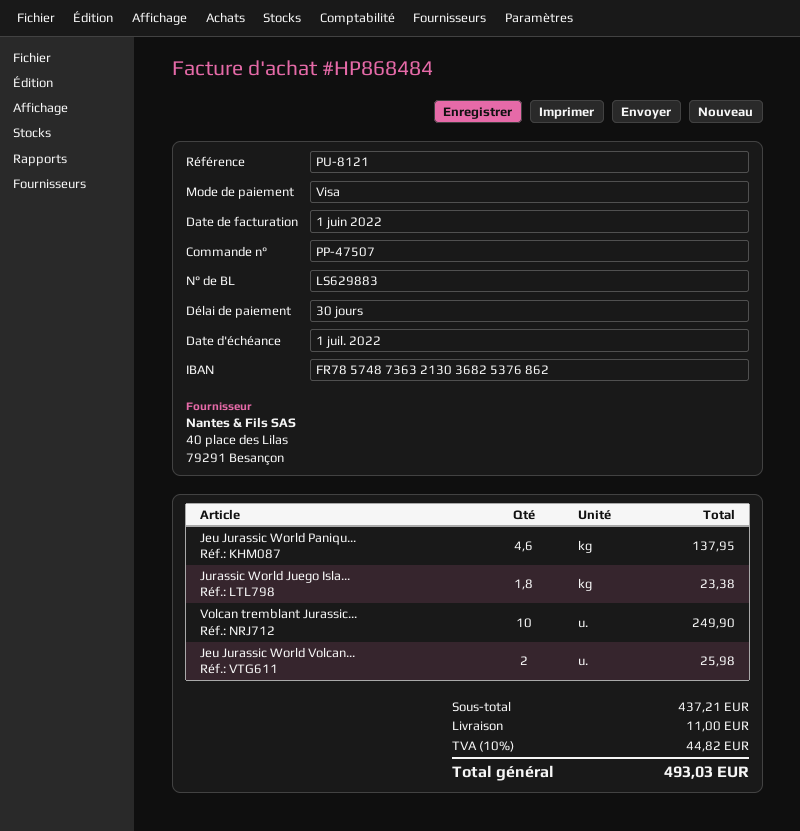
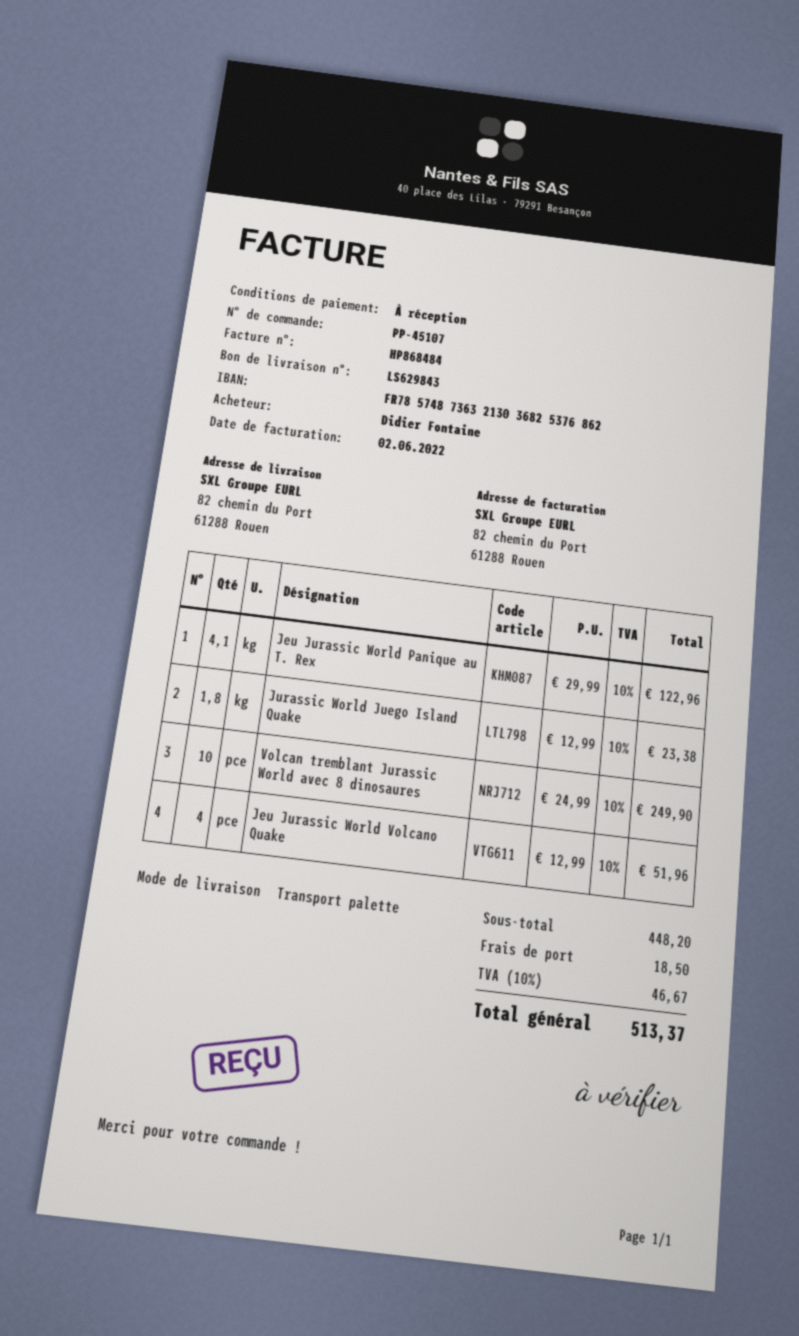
order number: PP-47507 -> PP-45107
delivery note number: LS629883 -> LS629843
invoice date: 2022-06-01 -> 2022-06-02
payment terms: 30 days -> on receipt
Jeu Jurassic World Paniqu...: 4.6 for 137.95 -> 4.1 for 122.96
Jeu Jurassic World Volcan...: 2 for 25.98 -> 4 for 51.96
subtotal: 437.21 -> 448.20
shipping: 11.00 -> 18.50
tax: 10% = 44.82 -> 10% = 46.67
total: 493.03 -> 513.37

